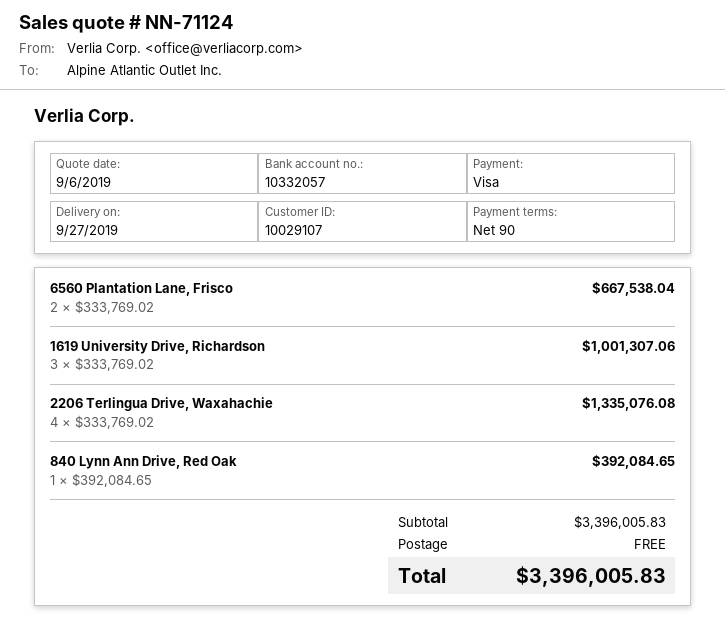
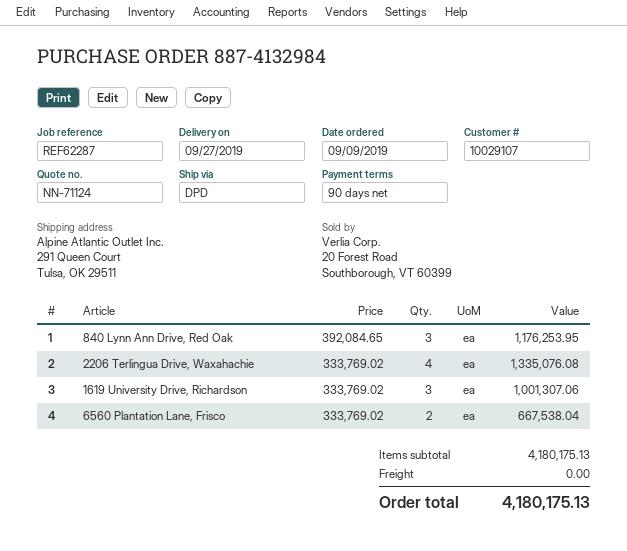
840 Lynn Ann Drive, Red Oak: 1 x 392084.65 = 392084.65 -> 3 x 392084.65 = 1176253.95
subtotal: 3396005.83 -> 4180175.13
total: 3396005.83 -> 4180175.13

